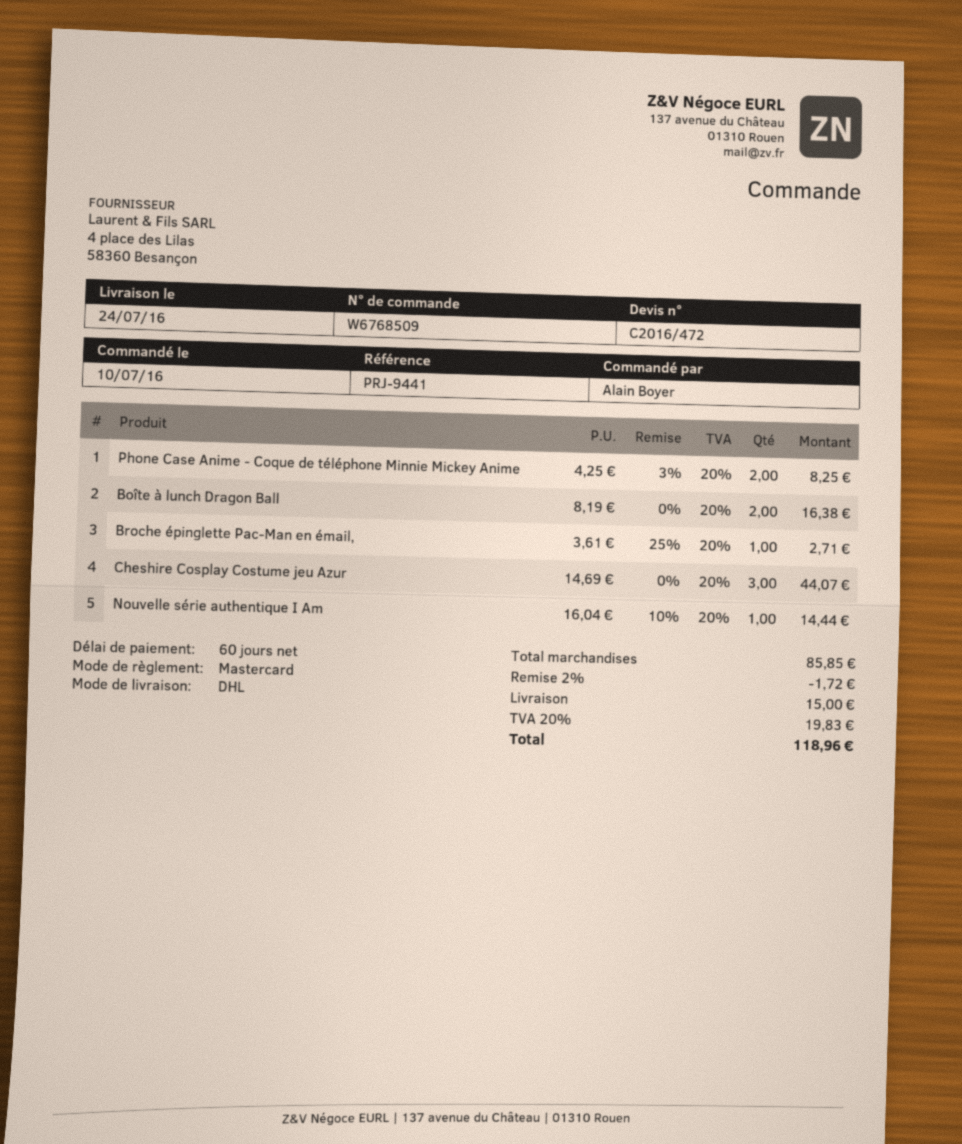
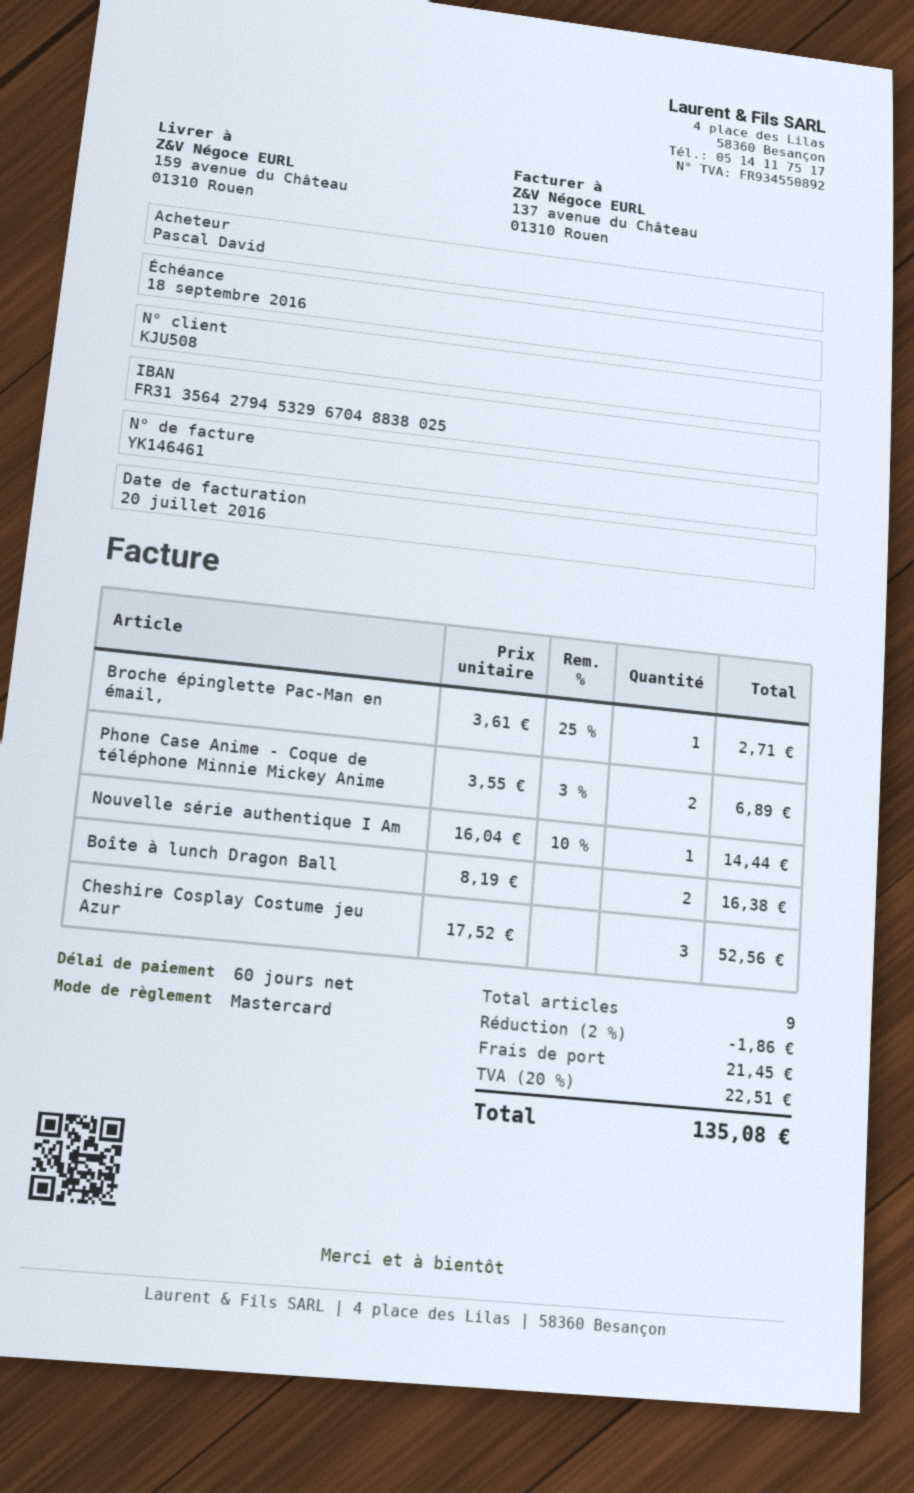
ordered by: Alain Boyer -> Pascal David
Phone Case Anime - Coque de téléphone Minnie Mickey Anime: 2 x 4.25 - 3% = 8.25 -> 2 x 3.55 - 3% = 6.89
Cheshire Cosplay Costume jeu Azur: 3 x 14.69 = 44.07 -> 3 x 17.52 = 52.56
discount: 2% = 1.72 -> 2% = 1.86
shipping: 15.00 -> 21.45
tax: 20% = 19.83 -> 20% = 22.51
total: 118.96 -> 135.08

